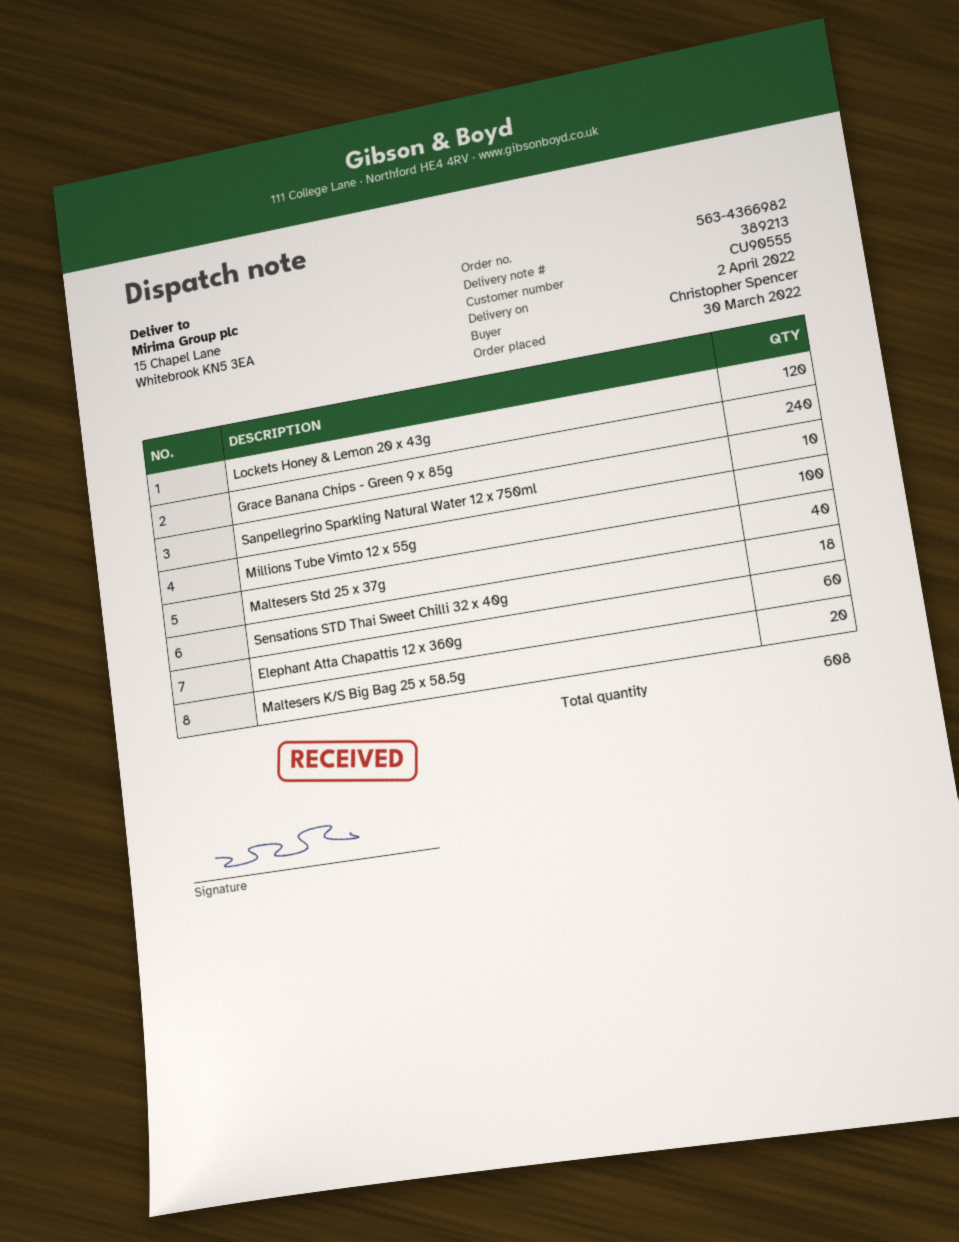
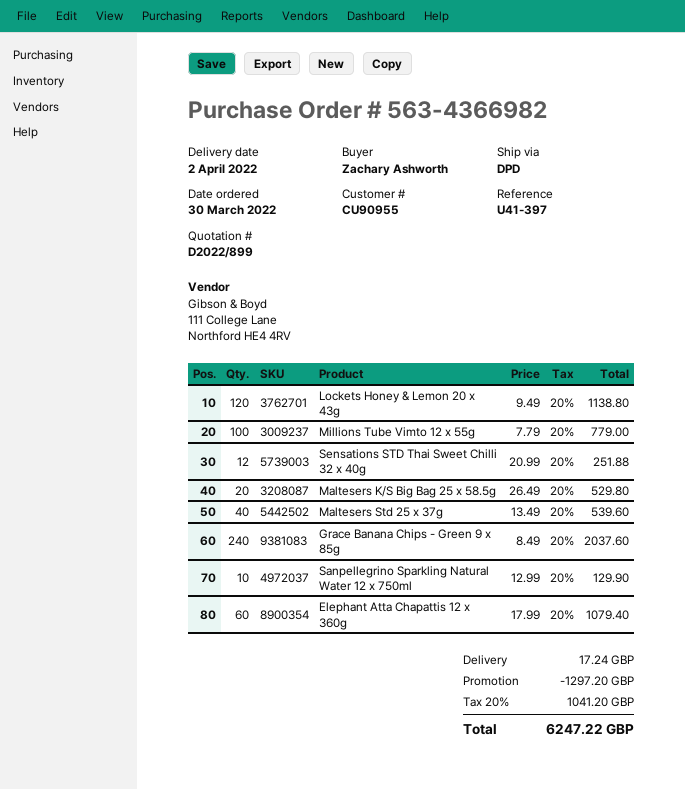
customer number: CU90555 -> CU90955
ordered by: Christopher Spencer -> Zachary Ashworth
Sensations STD Thai Sweet Chilli 32 x 40g: 18 -> 12

